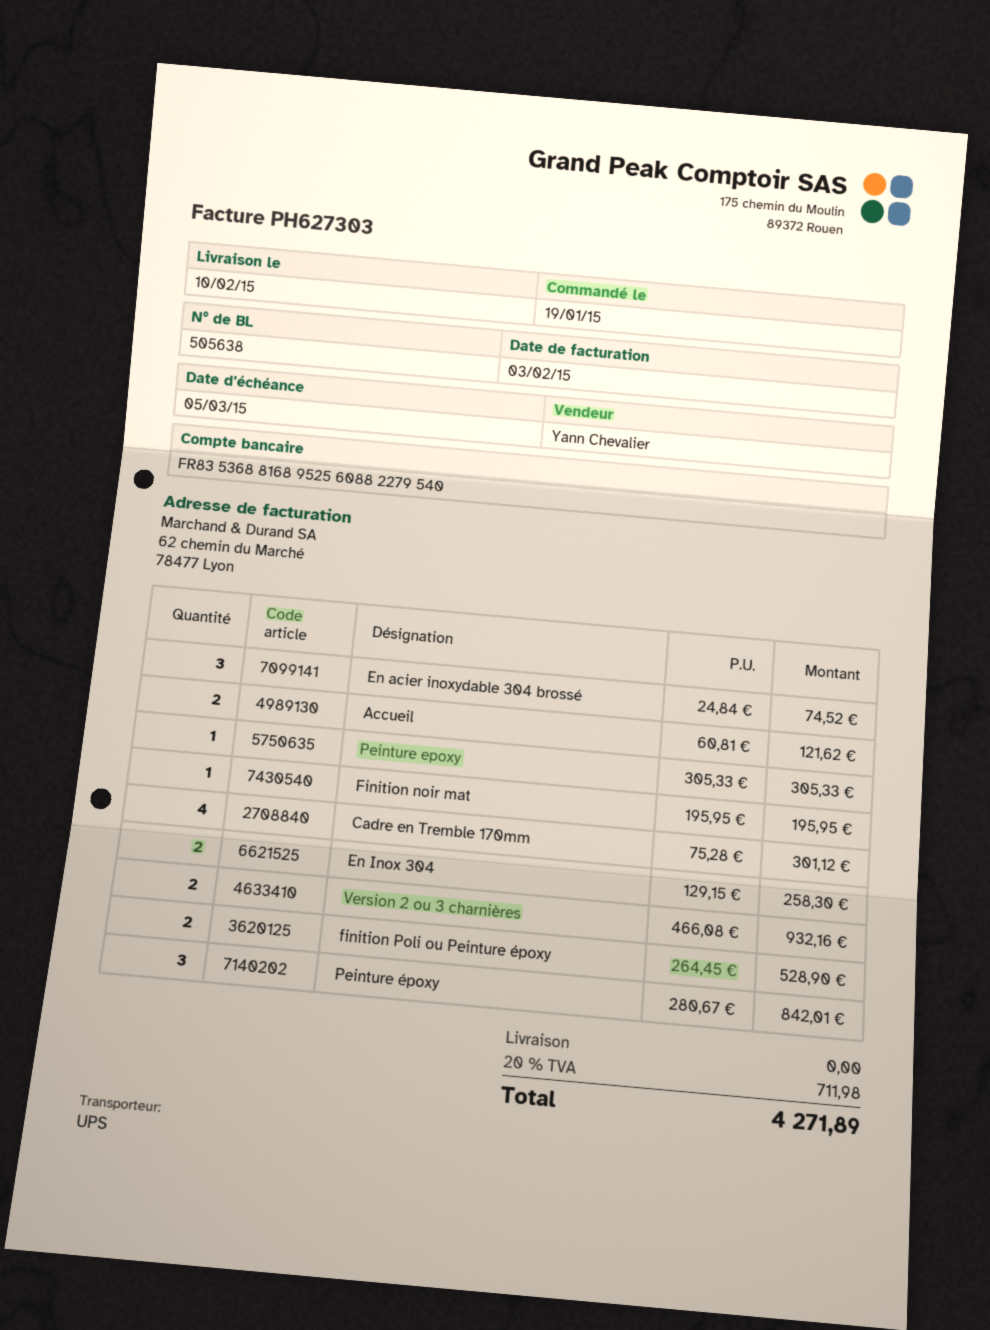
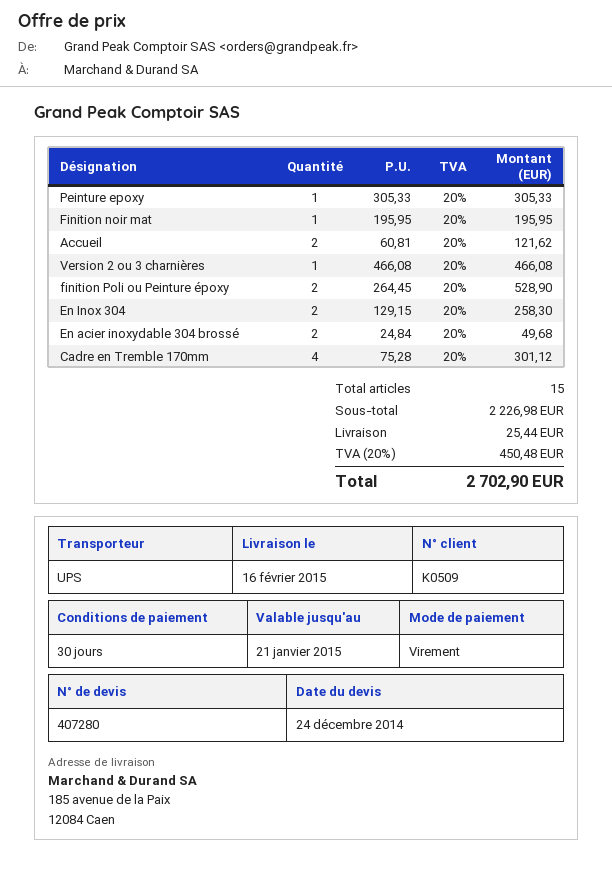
delivery date: 2015-02-10 -> 2015-02-16
En acier inoxydable 304 brossé: 3 x 24.84 = 74.52 -> 2 x 24.84 = 49.68
Version 2 ou 3 charnières: 2 x 466.08 = 932.16 -> 1 x 466.08 = 466.08
Peinture époxy: 3 x 280.67 = 842.01 -> none
shipping: 0.00 -> 25.44
tax: 20% = 711.98 -> 20% = 450.48
total: 4271.89 -> 2702.90

